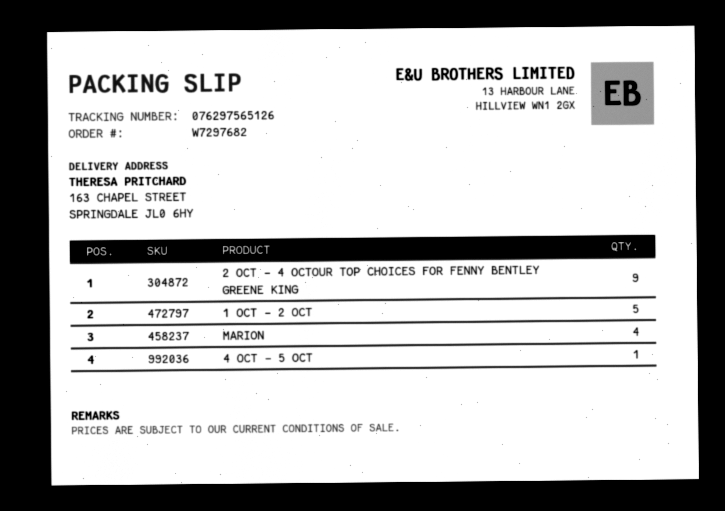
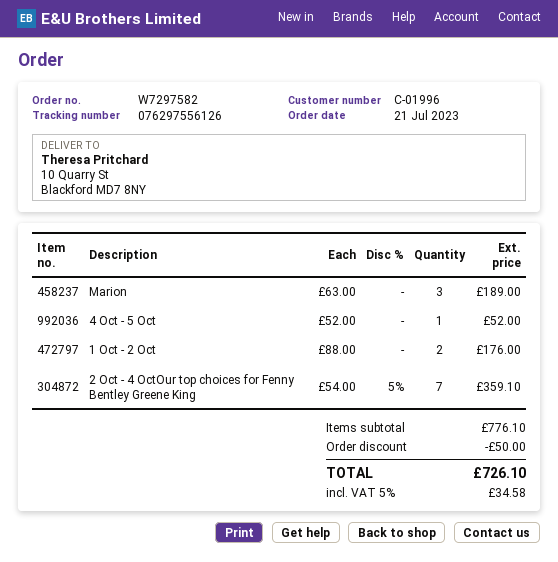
order number: W7297682 -> W7297582
tracking number: 076297565126 -> 076297556126
ship to: 163 CHAPEL STREET, SPRINGDALE JL0 6HY -> 10 Quarry St, Blackford MD7 8NY
2 OCT - 4 OCTOUR TOP CHOICES FOR FENNY BENTLEY GREENE KING: 9 -> 7
1 OCT - 2 OCT: 5 -> 2
MARION: 4 -> 3

